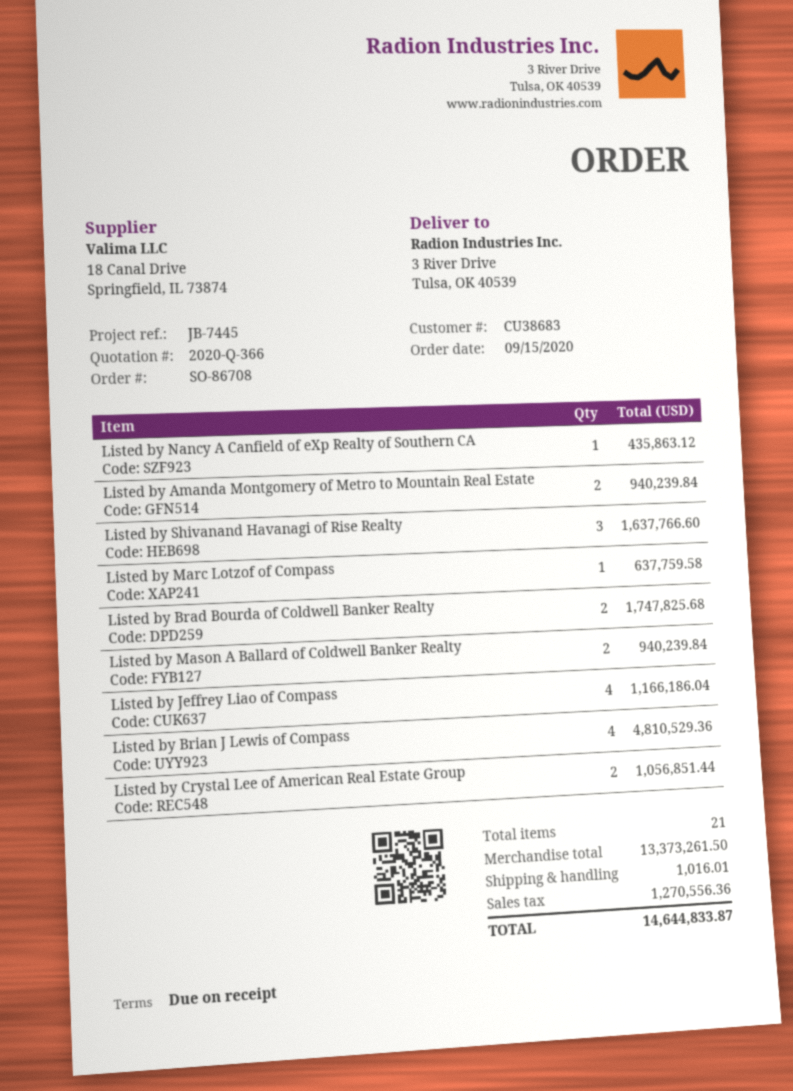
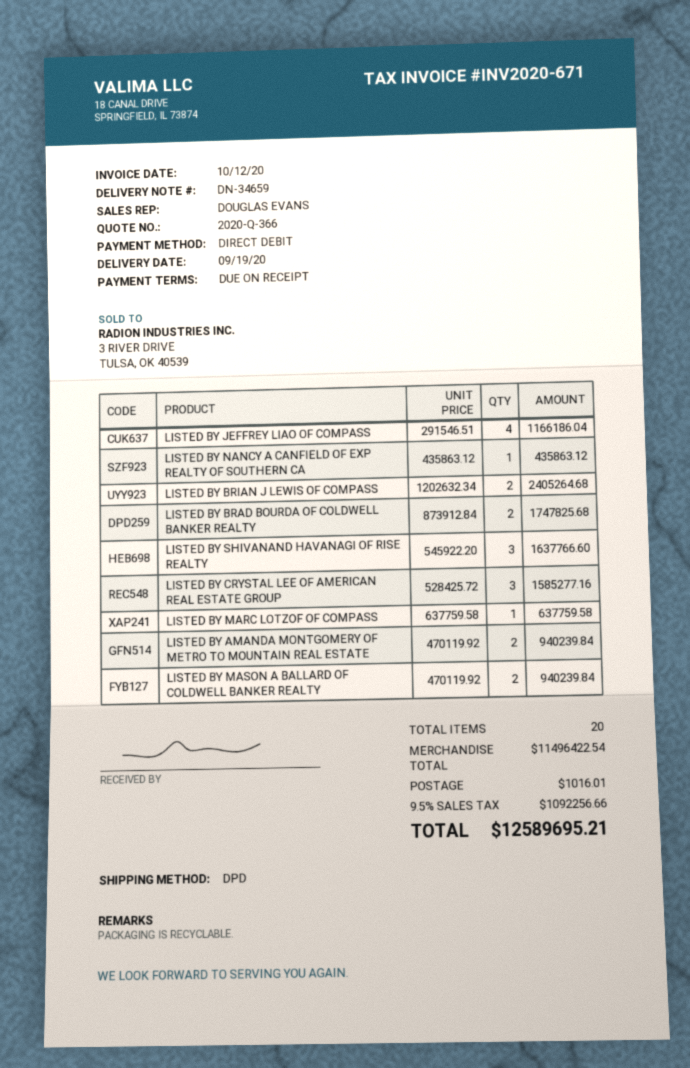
Listed by Brian J Lewis of Compass: 4 for 4810529.36 -> 2 for 2405264.68
Listed by Crystal Lee of American Real Estate Group: 2 for 1056851.44 -> 3 for 1585277.16
total quantity: 21 -> 20
subtotal: 13373261.50 -> 11496422.54
tax: 1270556.36 -> 1092256.66
total: 14644833.87 -> 12589695.21

